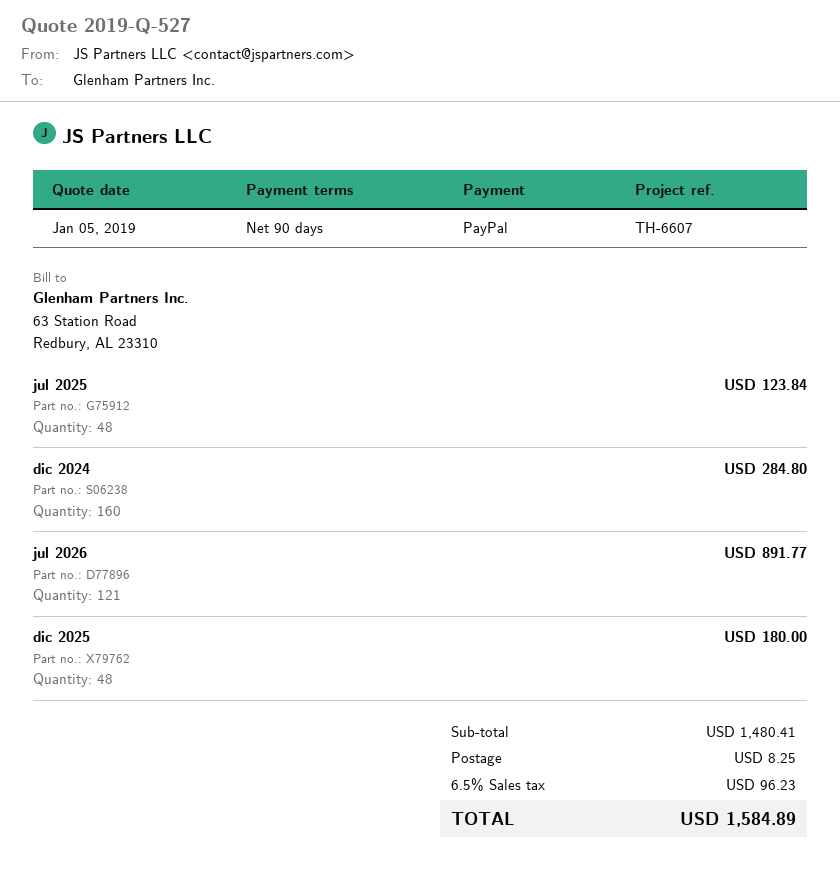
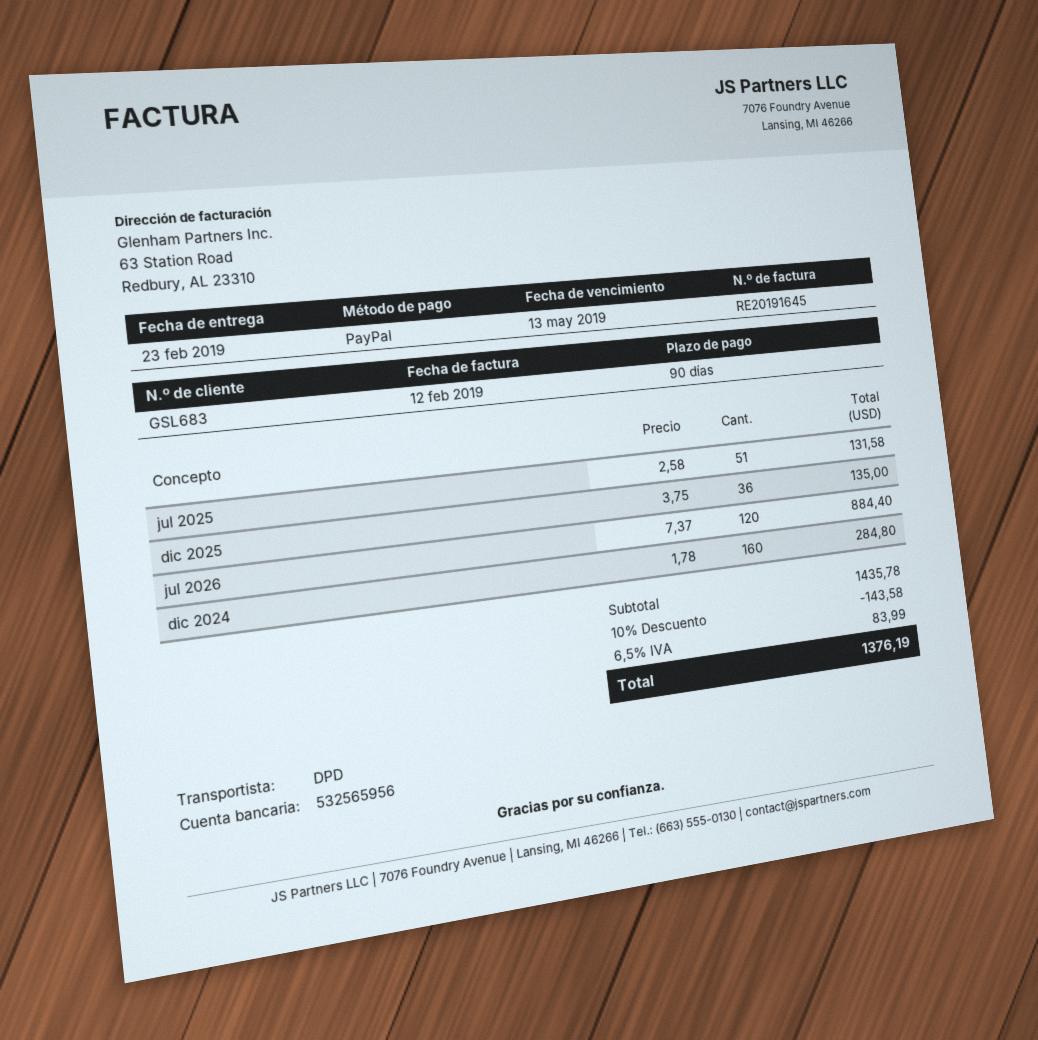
jul 2025: 48 for 123.84 -> 51 for 131.58
jul 2026: 121 for 891.77 -> 120 for 884.40
dic 2025: 48 for 180.00 -> 36 for 135.00
subtotal: 1480.41 -> 1435.78
discount: none -> 10% = 143.58
shipping: 8.25 -> none
tax: 6.5% = 96.23 -> 6.5% = 83.99
total: 1584.89 -> 1376.19

